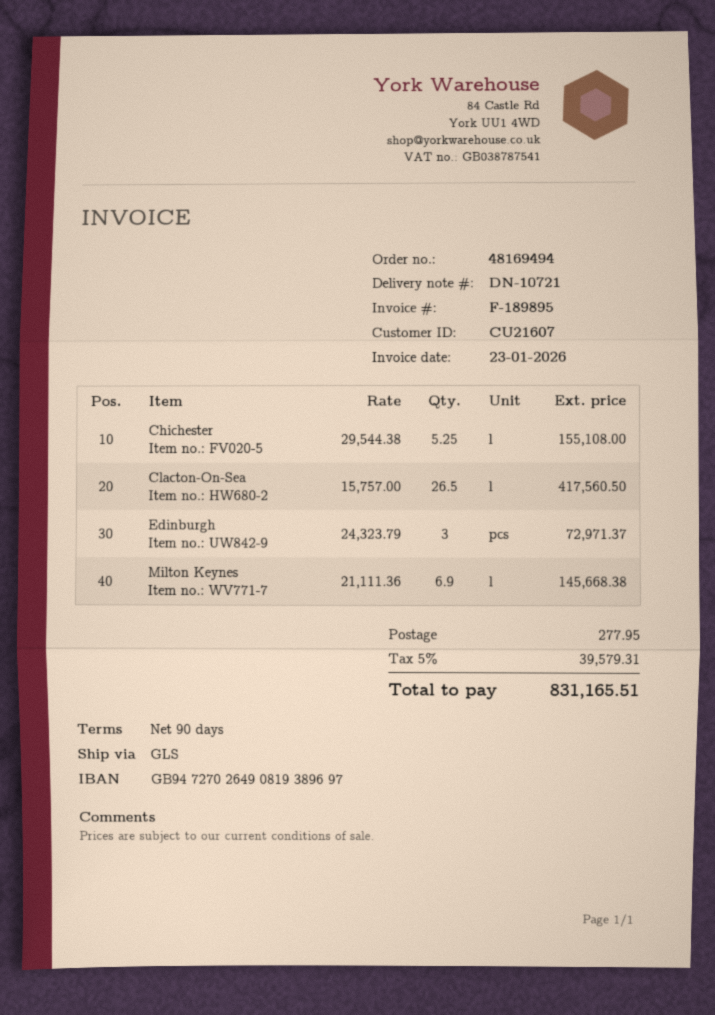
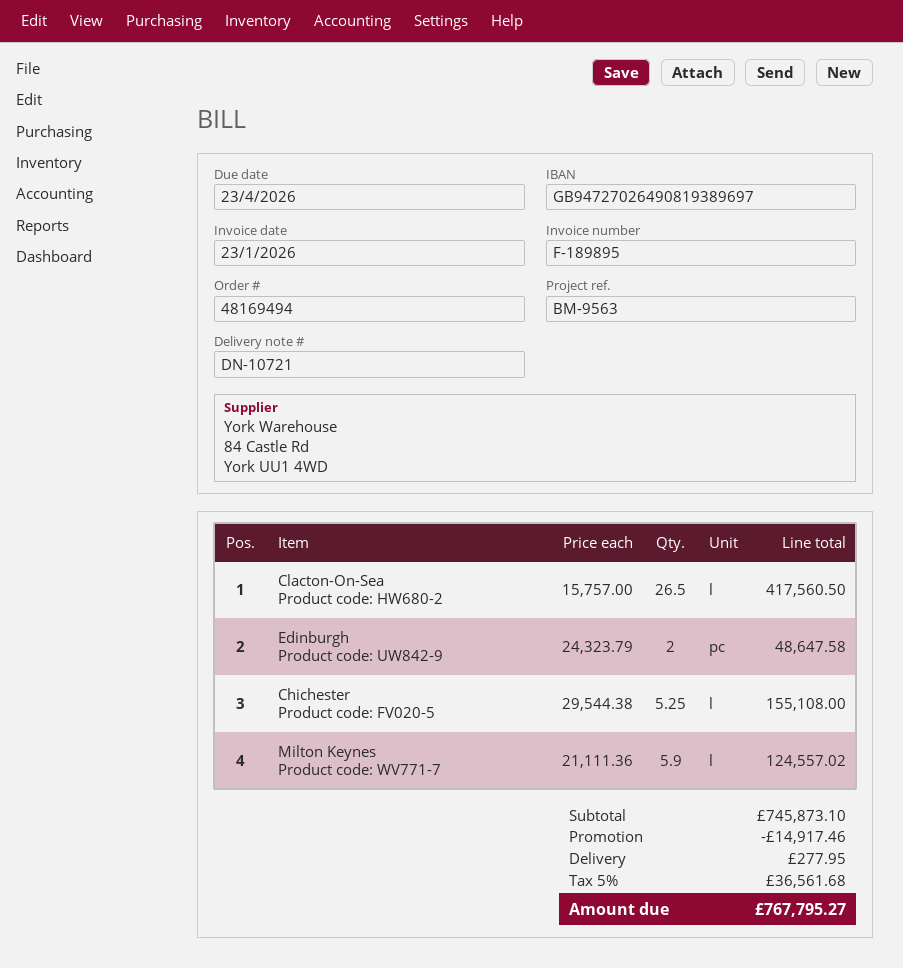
Edinburgh: 3 x 24323.79 = 72971.37 -> 2 x 24323.79 = 48647.58
Milton Keynes: 6.9 x 21111.36 = 145668.38 -> 5.9 x 21111.36 = 124557.02
discount: none -> 14917.46
tax: 5% = 39579.31 -> 5% = 36561.68
total: 831165.51 -> 767795.27

